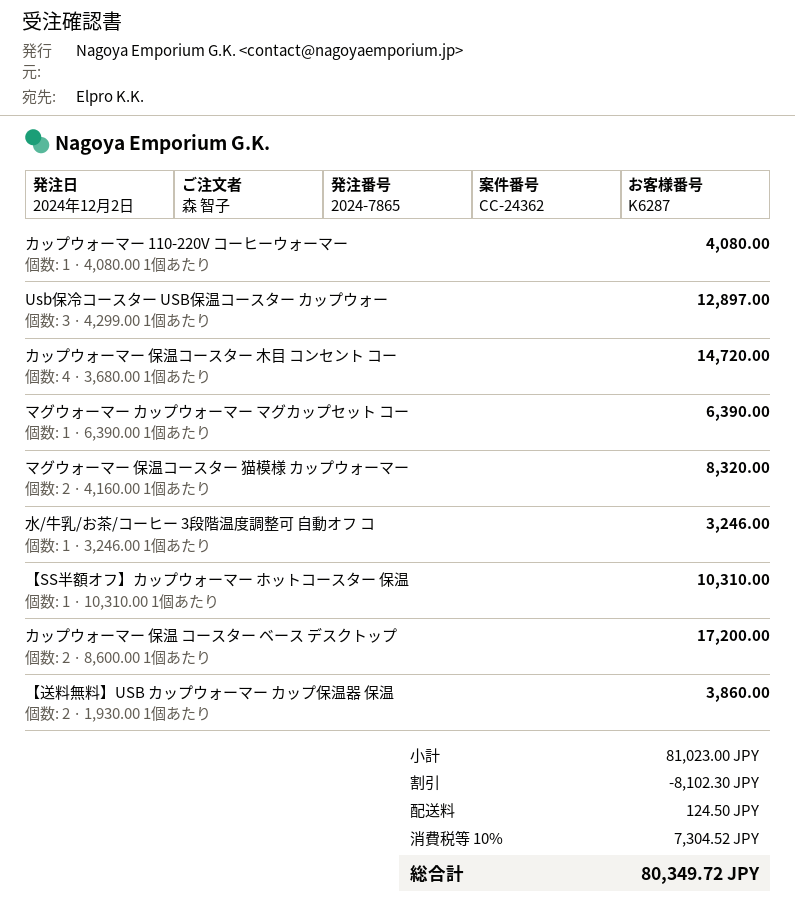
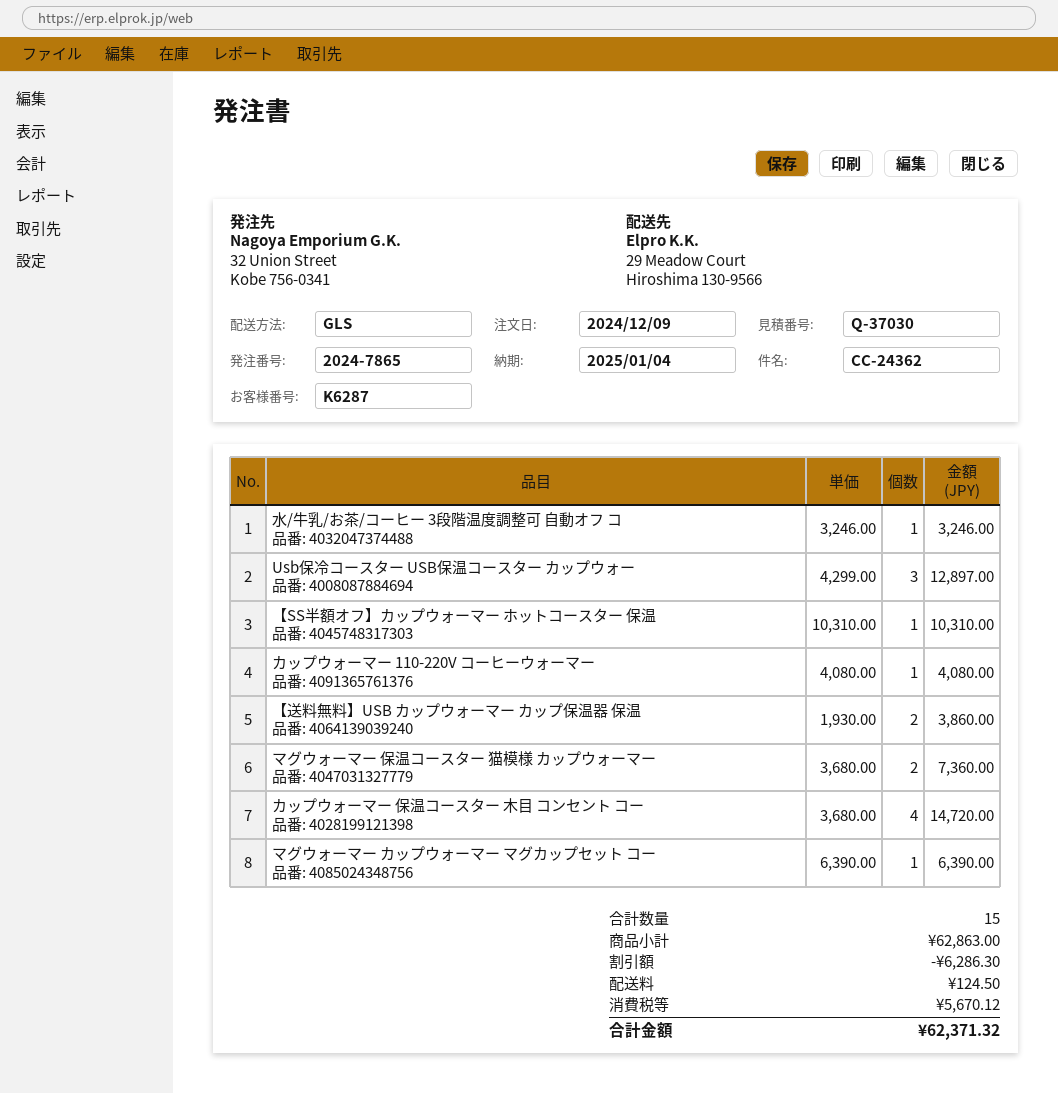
order date: 2024-12-02 -> 2024-12-09
マグウォーマー 保温コースター 猫模様 カップウォーマー: 2 x 4160.00 = 8320.00 -> 2 x 3680.00 = 7360.00
カップウォーマー 保温 コースター ベース デスクトップ: 2 x 8600.00 = 17200.00 -> none
subtotal: 81023.00 -> 62863.00
discount: 8102.30 -> 6286.30
tax: 7304.52 -> 5670.12
total: 80349.72 -> 62371.32

